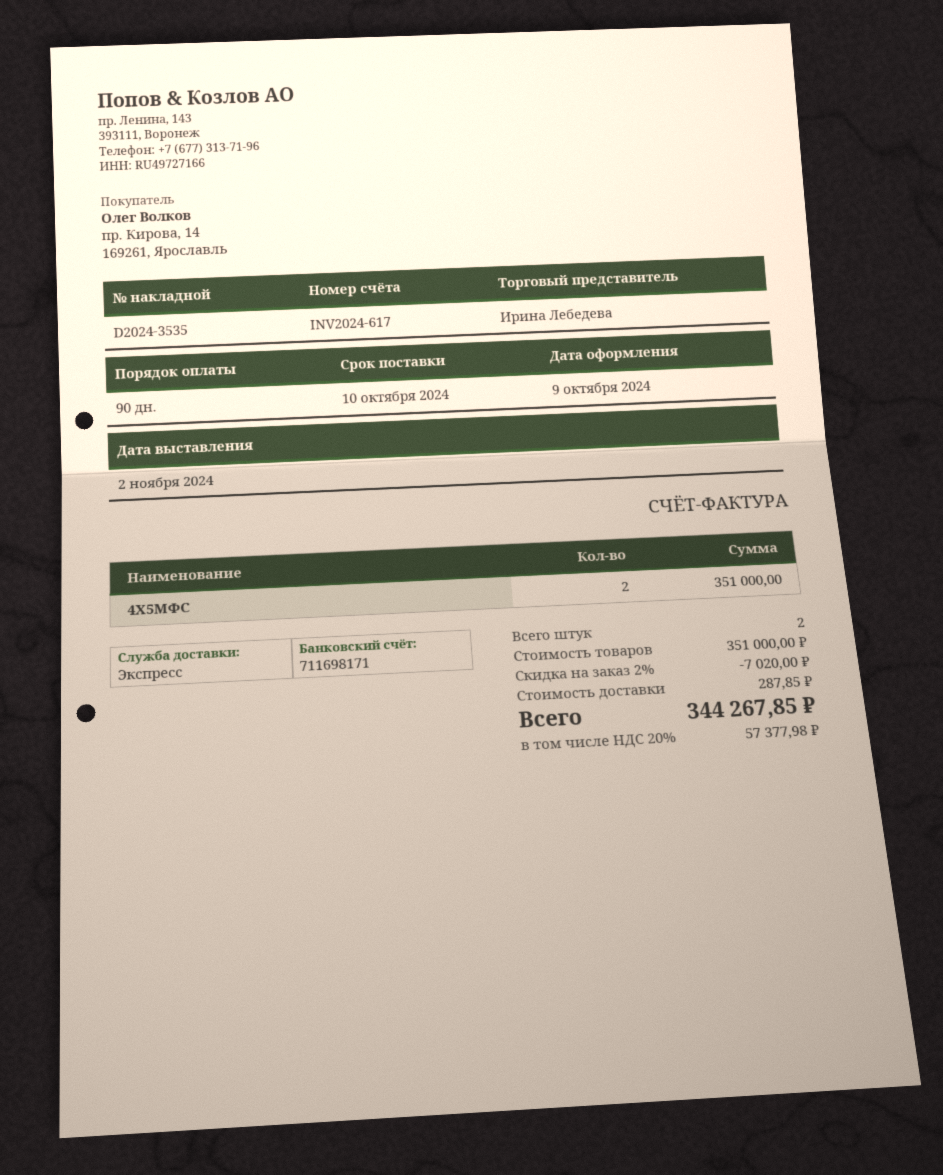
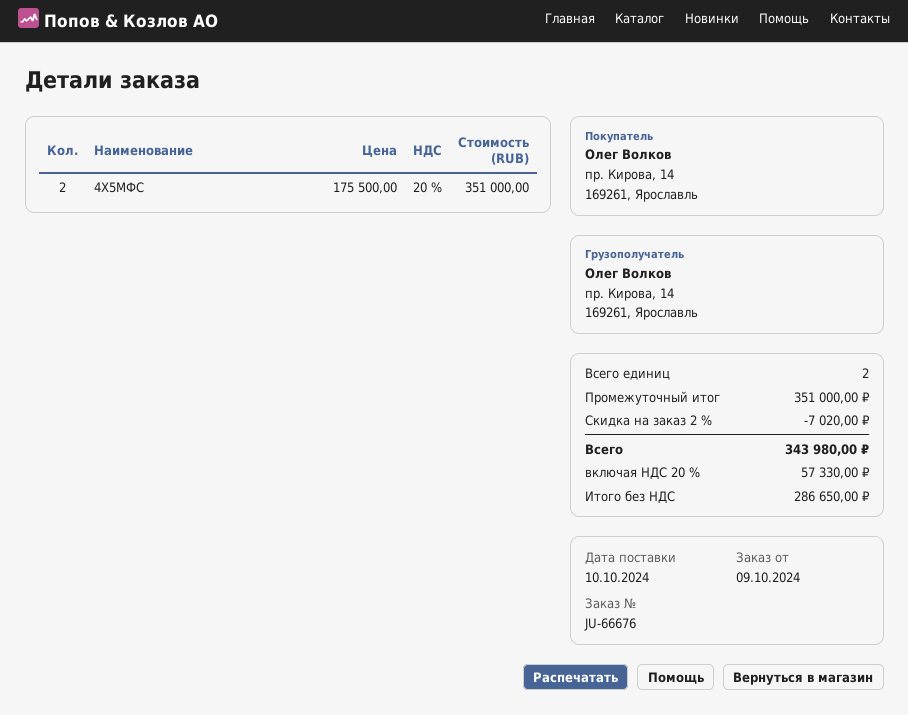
shipping: 287.85 -> none
tax: 20% = 57377.98 -> 20% = 57330.00
total: 344267.85 -> 343980.00

